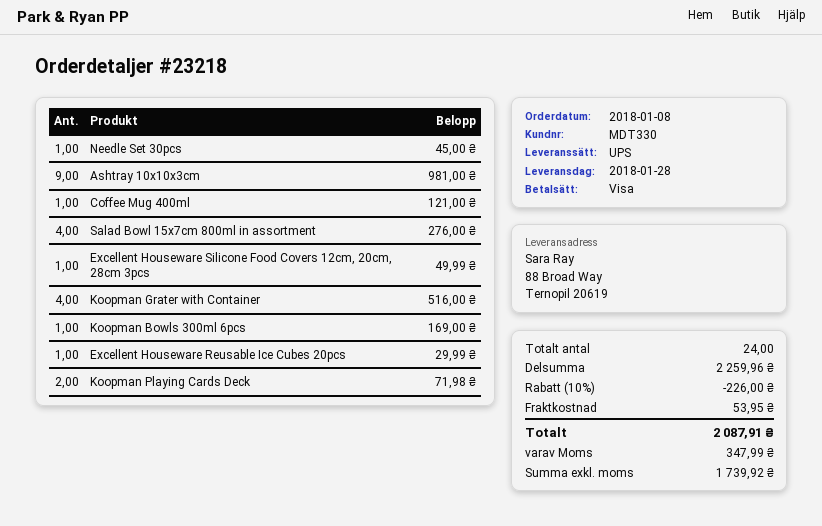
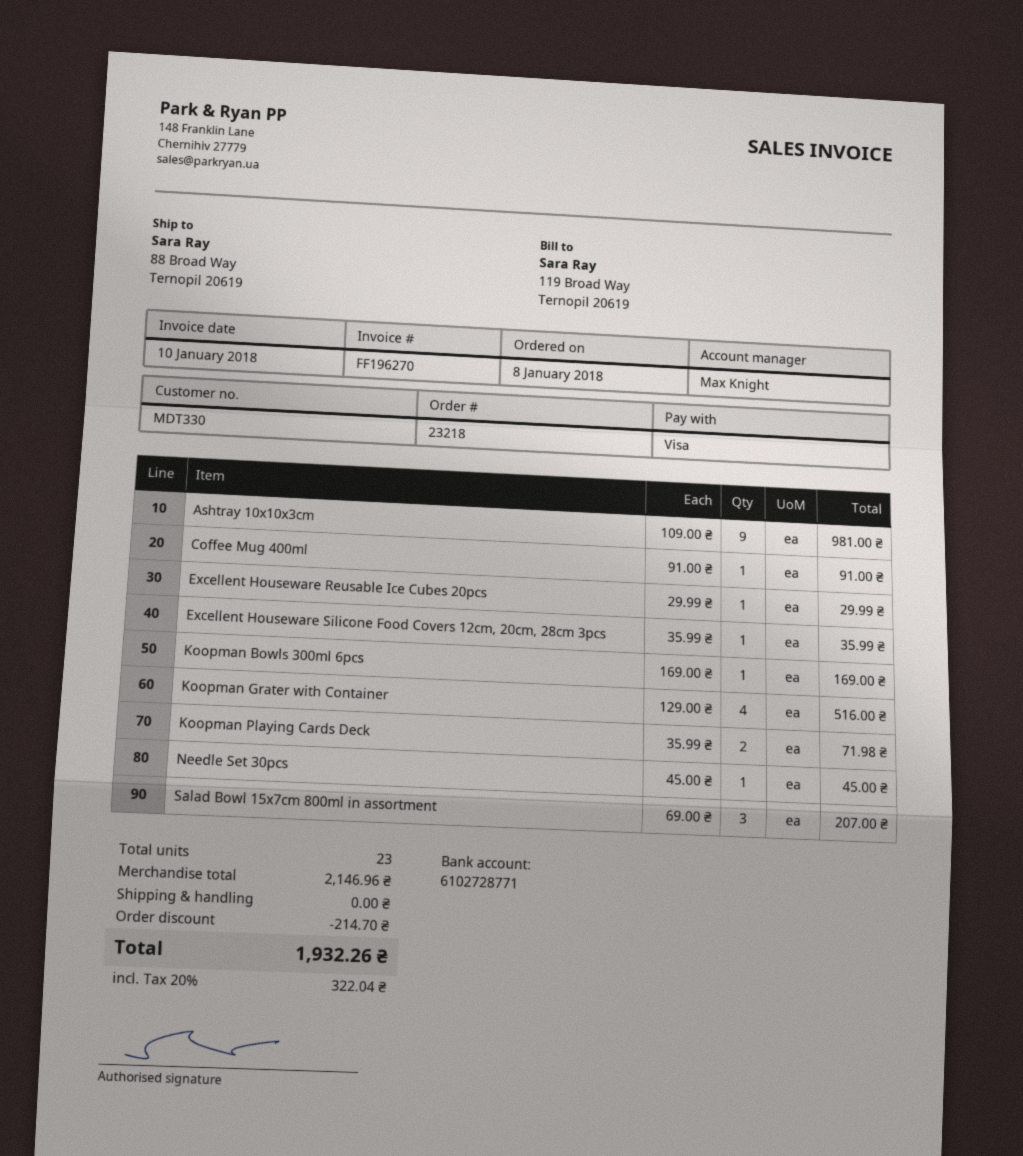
Coffee Mug 400ml: 1 for 121.00 -> 1 for 91.00
Salad Bowl 15x7cm 800ml in assortment: 4 for 276.00 -> 3 for 207.00
Excellent Houseware Silicone Food Covers 12cm, 20cm, 28cm 3pcs: 1 for 49.99 -> 1 for 35.99
total quantity: 24 -> 23
subtotal: 2259.96 -> 2146.96
discount: 226.00 -> 214.70
shipping: 53.95 -> 0.00
tax: 347.99 -> 322.04
total: 2087.91 -> 1932.26

